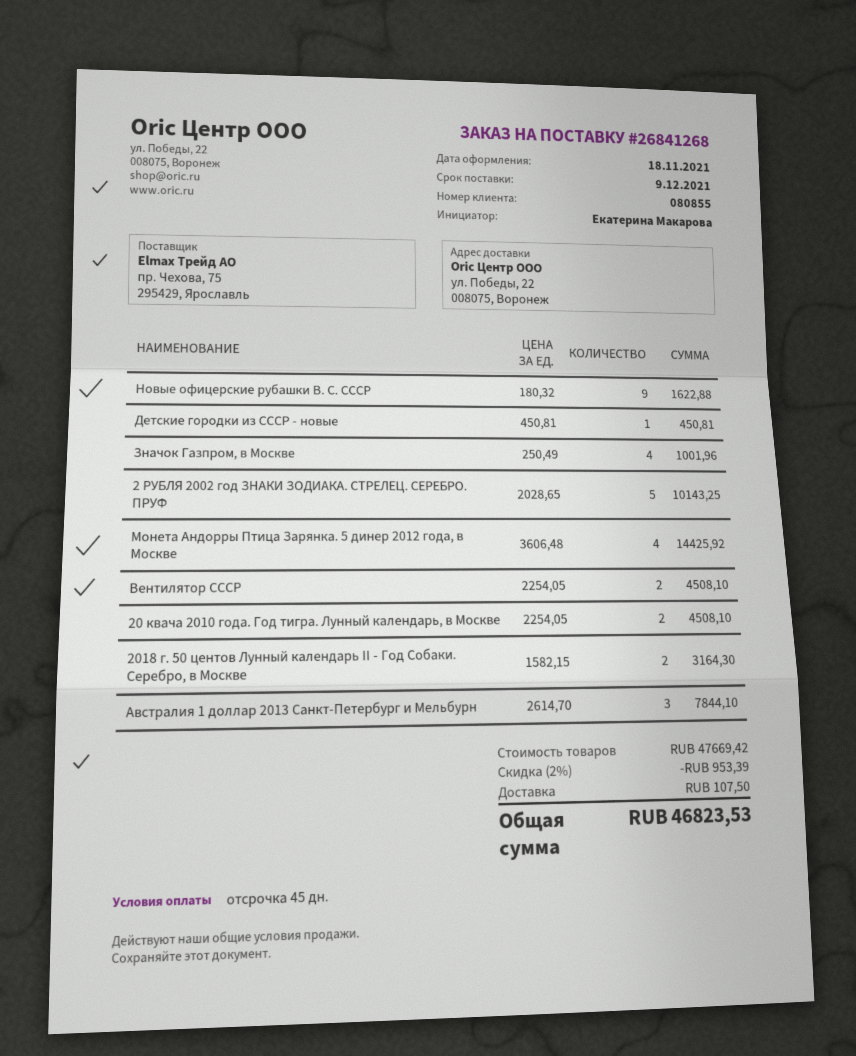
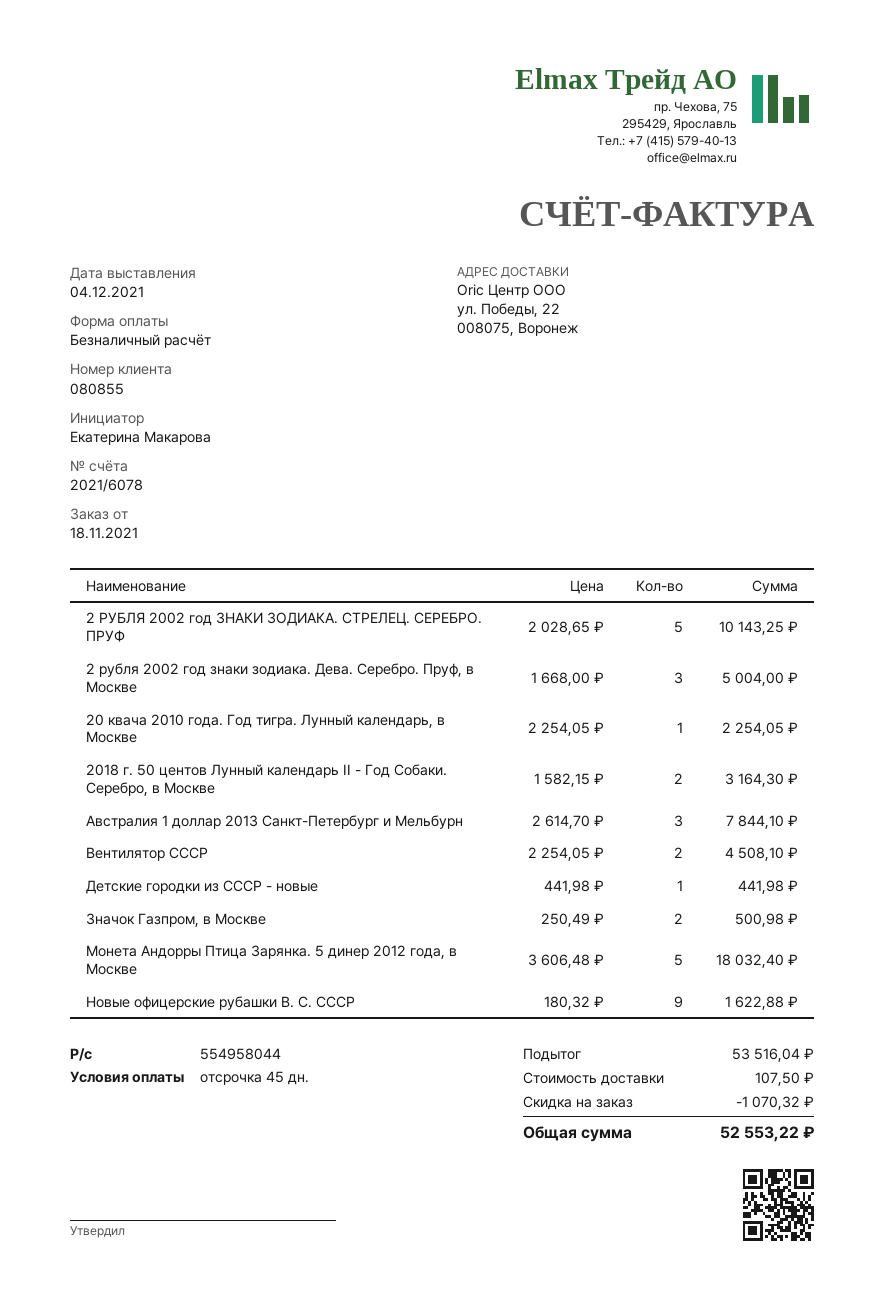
Детские городки из СССР - новые: 1 x 450.81 = 450.81 -> 1 x 441.98 = 441.98
Значок Газпром, в Москве: 4 x 250.49 = 1001.96 -> 2 x 250.49 = 500.98
Монета Андорры Птица Зарянка. 5 динер 2012 года, в Москве: 4 x 3606.48 = 14425.92 -> 5 x 3606.48 = 18032.40
20 квача 2010 года. Год тигра. Лунный календарь, в Москве: 2 x 2254.05 = 4508.10 -> 1 x 2254.05 = 2254.05
2 рубля 2002 год знаки зодиака. Дева. Серебро. Пруф, в Москве: none -> 3 x 1668.00 = 5004.00
subtotal: 47669.42 -> 53516.04
discount: 953.39 -> 1070.32
total: 46823.53 -> 52553.22

